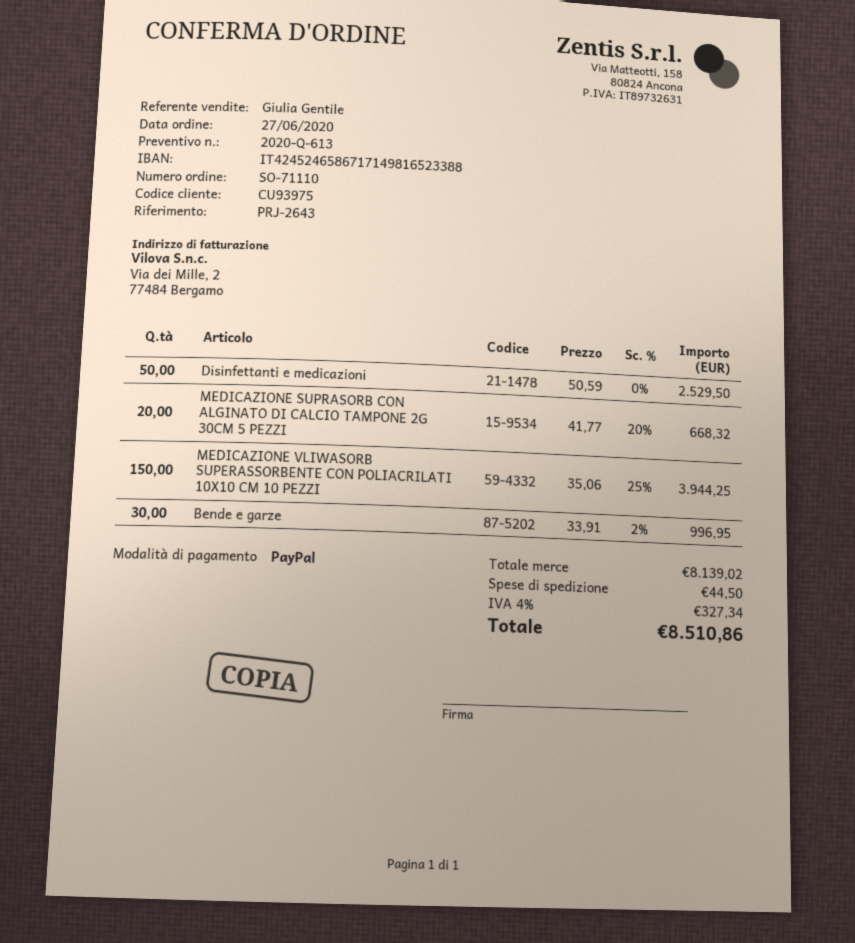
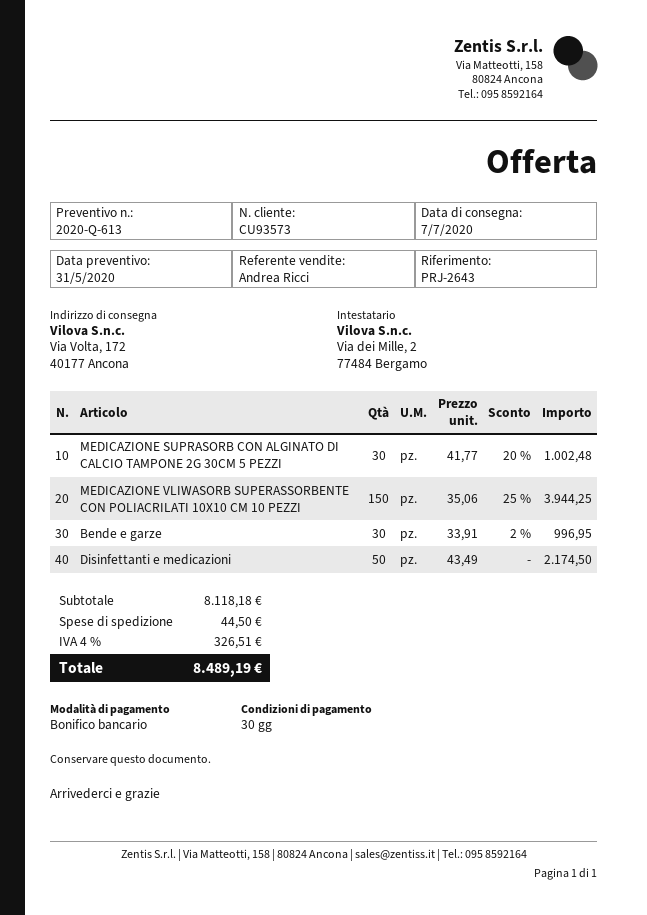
customer number: CU93975 -> CU93573
sales rep: Giulia Gentile -> Andrea Ricci
payment method: PayPal -> bank transfer
Disinfettanti e medicazioni: 50 x 50.59 = 2529.50 -> 50 x 43.49 = 2174.50
MEDICAZIONE SUPRASORB CON ALGINATO DI CALCIO TAMPONE 2G 30CM 5 PEZZI: 20 x 41.77 - 20% = 668.32 -> 30 x 41.77 - 20% = 1002.48
subtotal: 8139.02 -> 8118.18
tax: 4% = 327.34 -> 4% = 326.51
total: 8510.86 -> 8489.19

